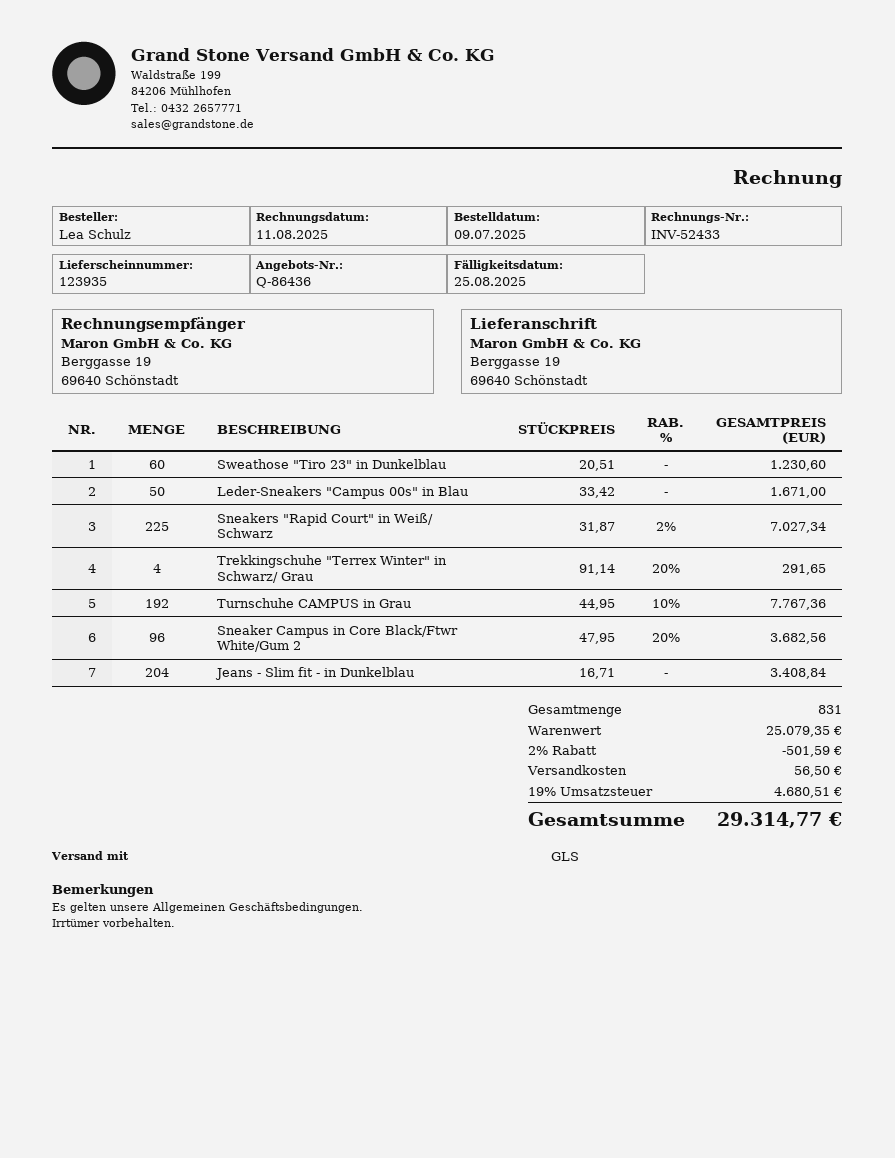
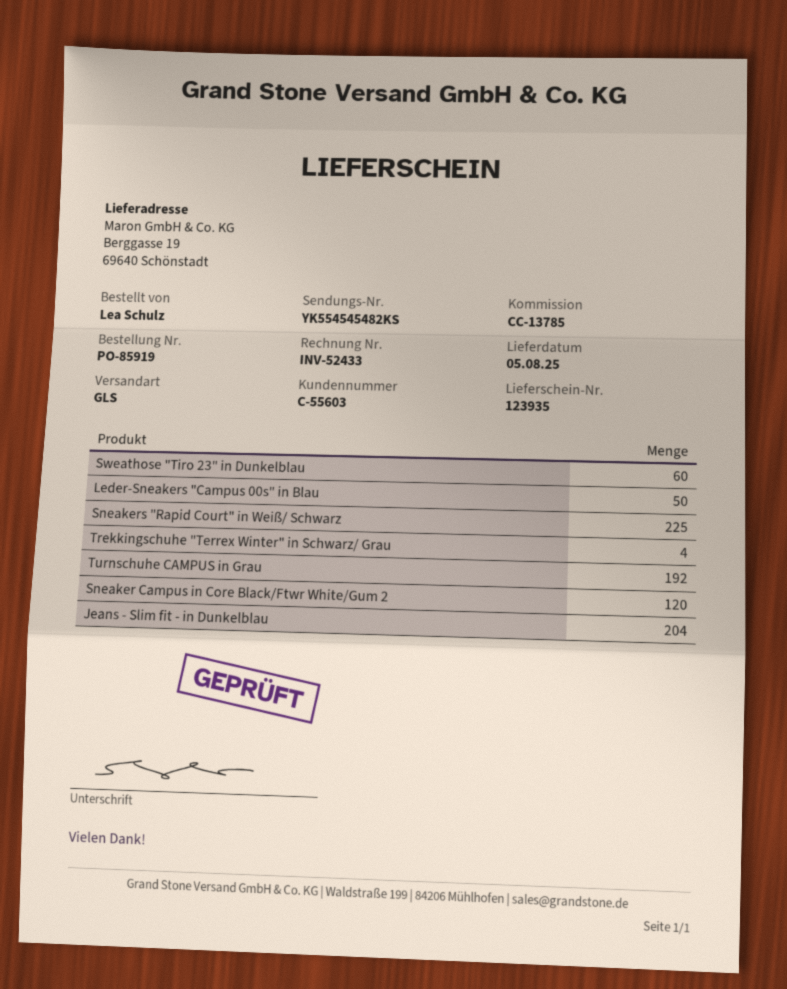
Sneaker Campus in Core Black/Ftwr White/Gum 2: 96 -> 120

